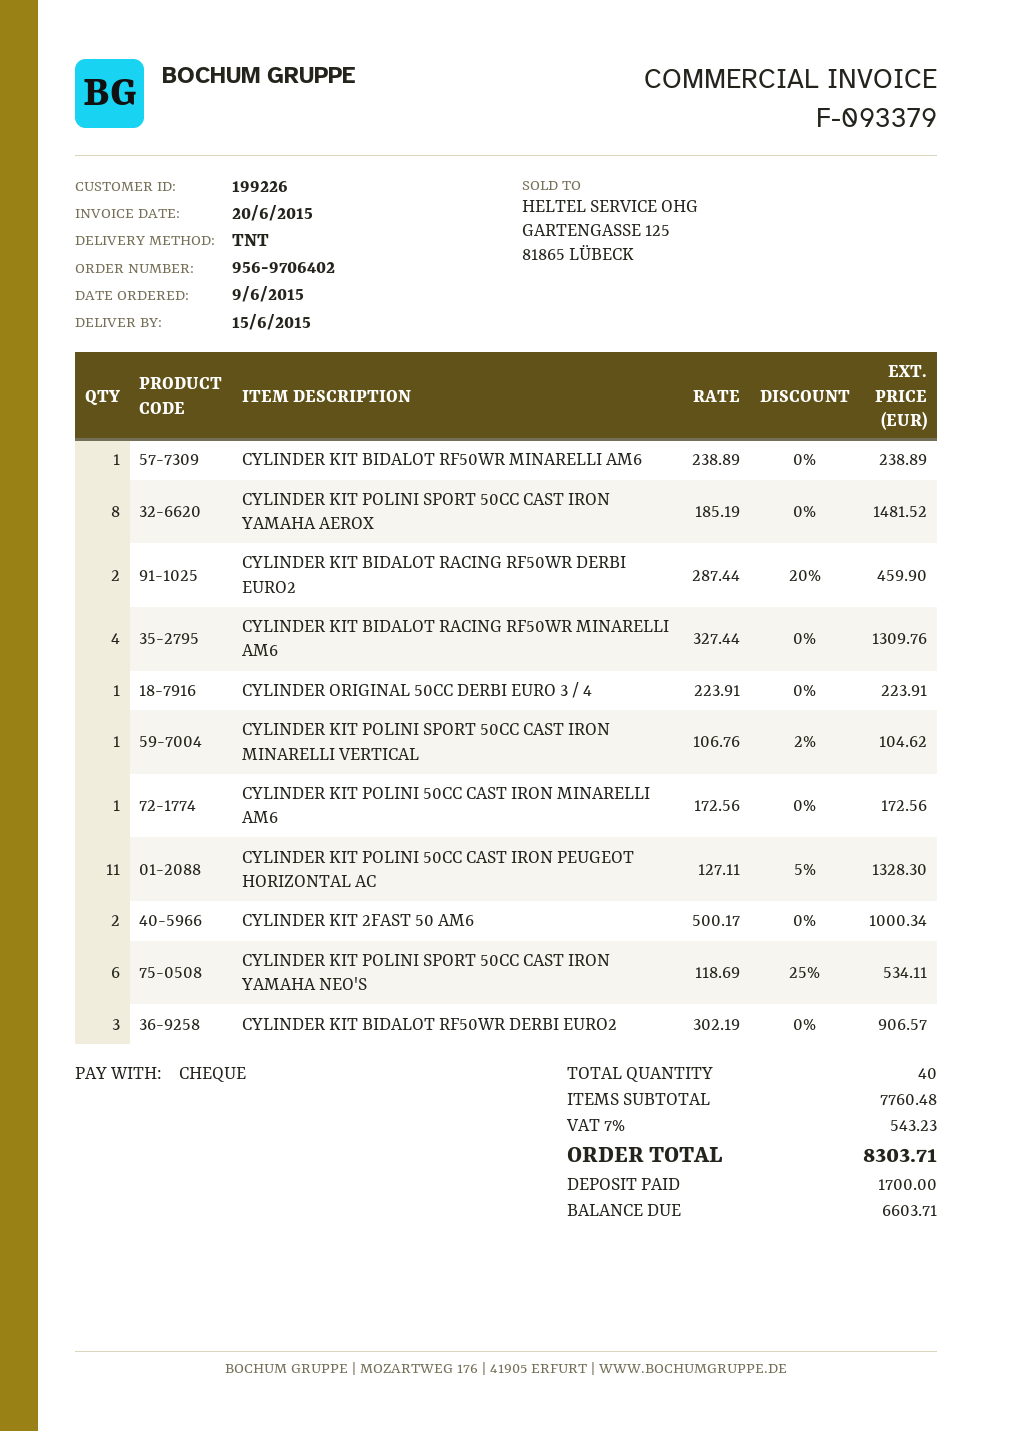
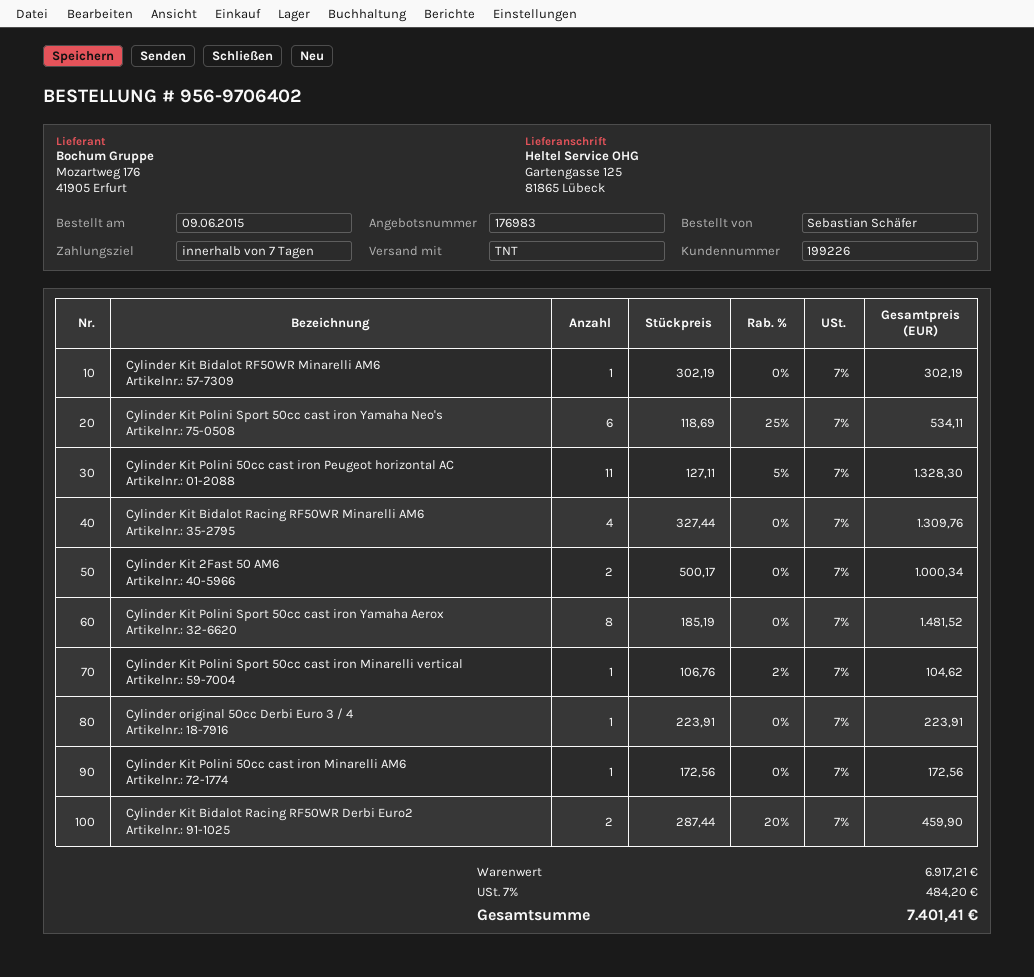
CYLINDER KIT BIDALOT RF50WR MINARELLI AM6: 1 x 238.89 = 238.89 -> 1 x 302.19 = 302.19
CYLINDER KIT BIDALOT RF50WR DERBI EURO2: 3 x 302.19 = 906.57 -> none
subtotal: 7760.48 -> 6917.21
tax: 7% = 543.23 -> 7% = 484.20
total: 8303.71 -> 7401.41

